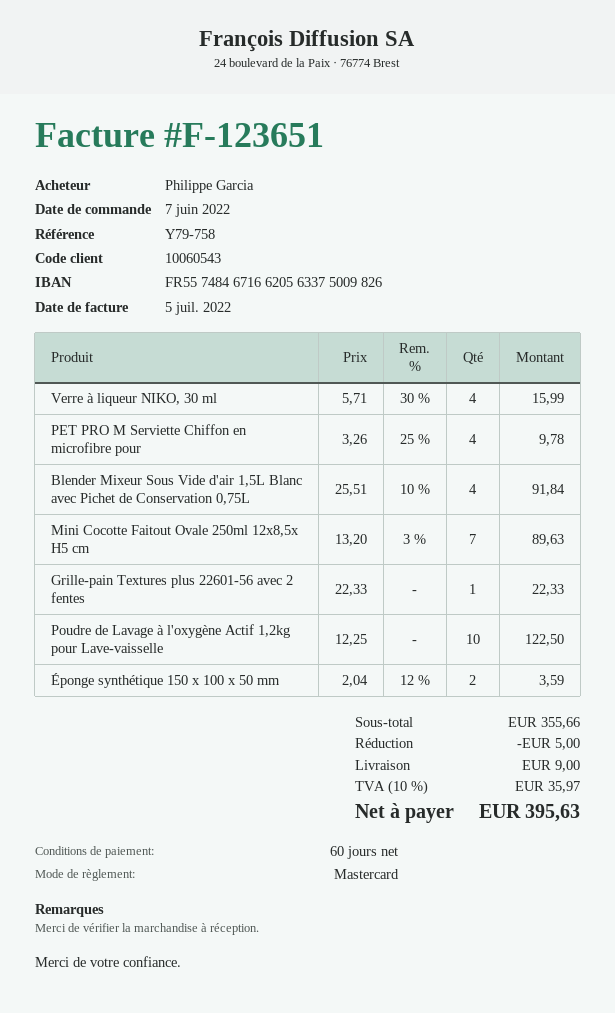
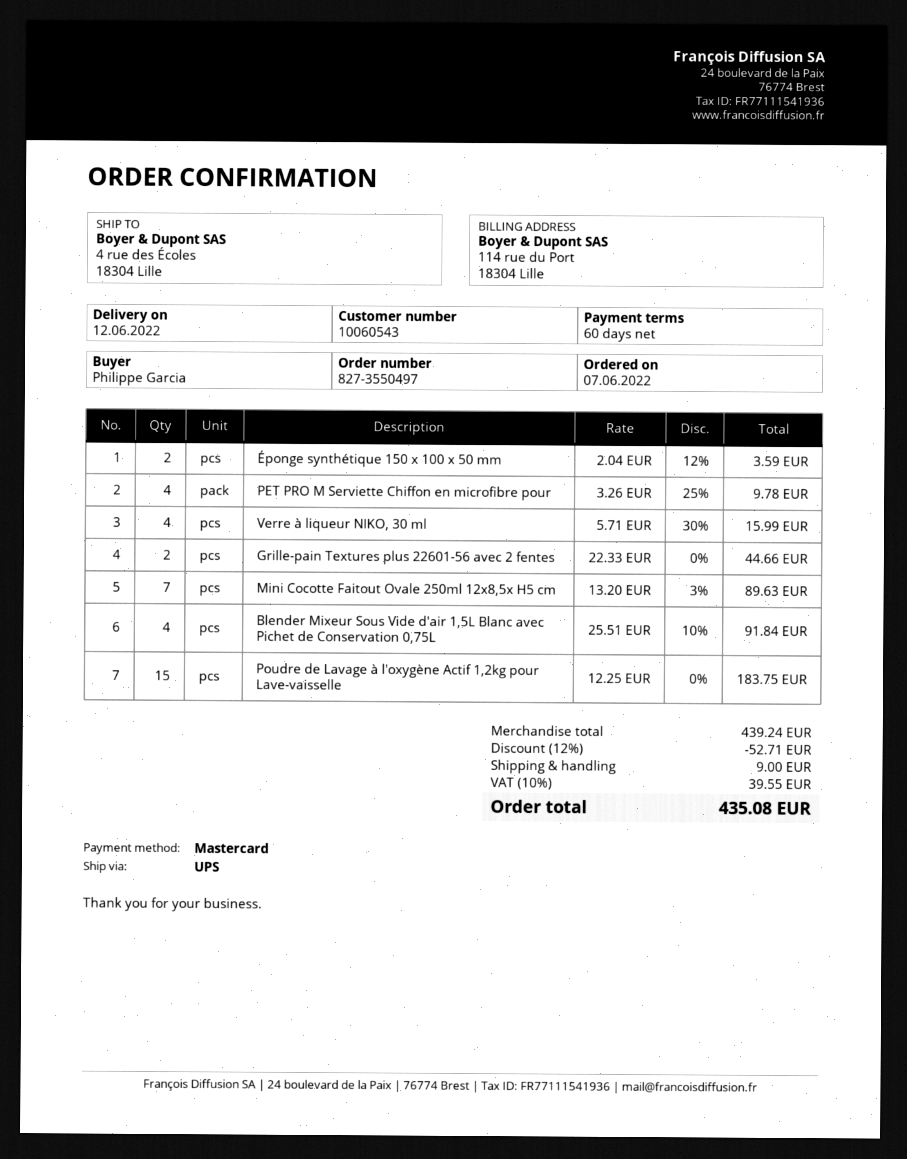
Grille-pain Textures plus 22601-56 avec 2 fentes: 1 x 22.33 = 22.33 -> 2 x 22.33 = 44.66
Poudre de Lavage à l'oxygène Actif 1,2kg pour Lave-vaisselle: 10 x 12.25 = 122.50 -> 15 x 12.25 = 183.75
subtotal: 355.66 -> 439.24
discount: 5.00 -> 52.71
tax: 10% = 35.97 -> 10% = 39.55
total: 395.63 -> 435.08

